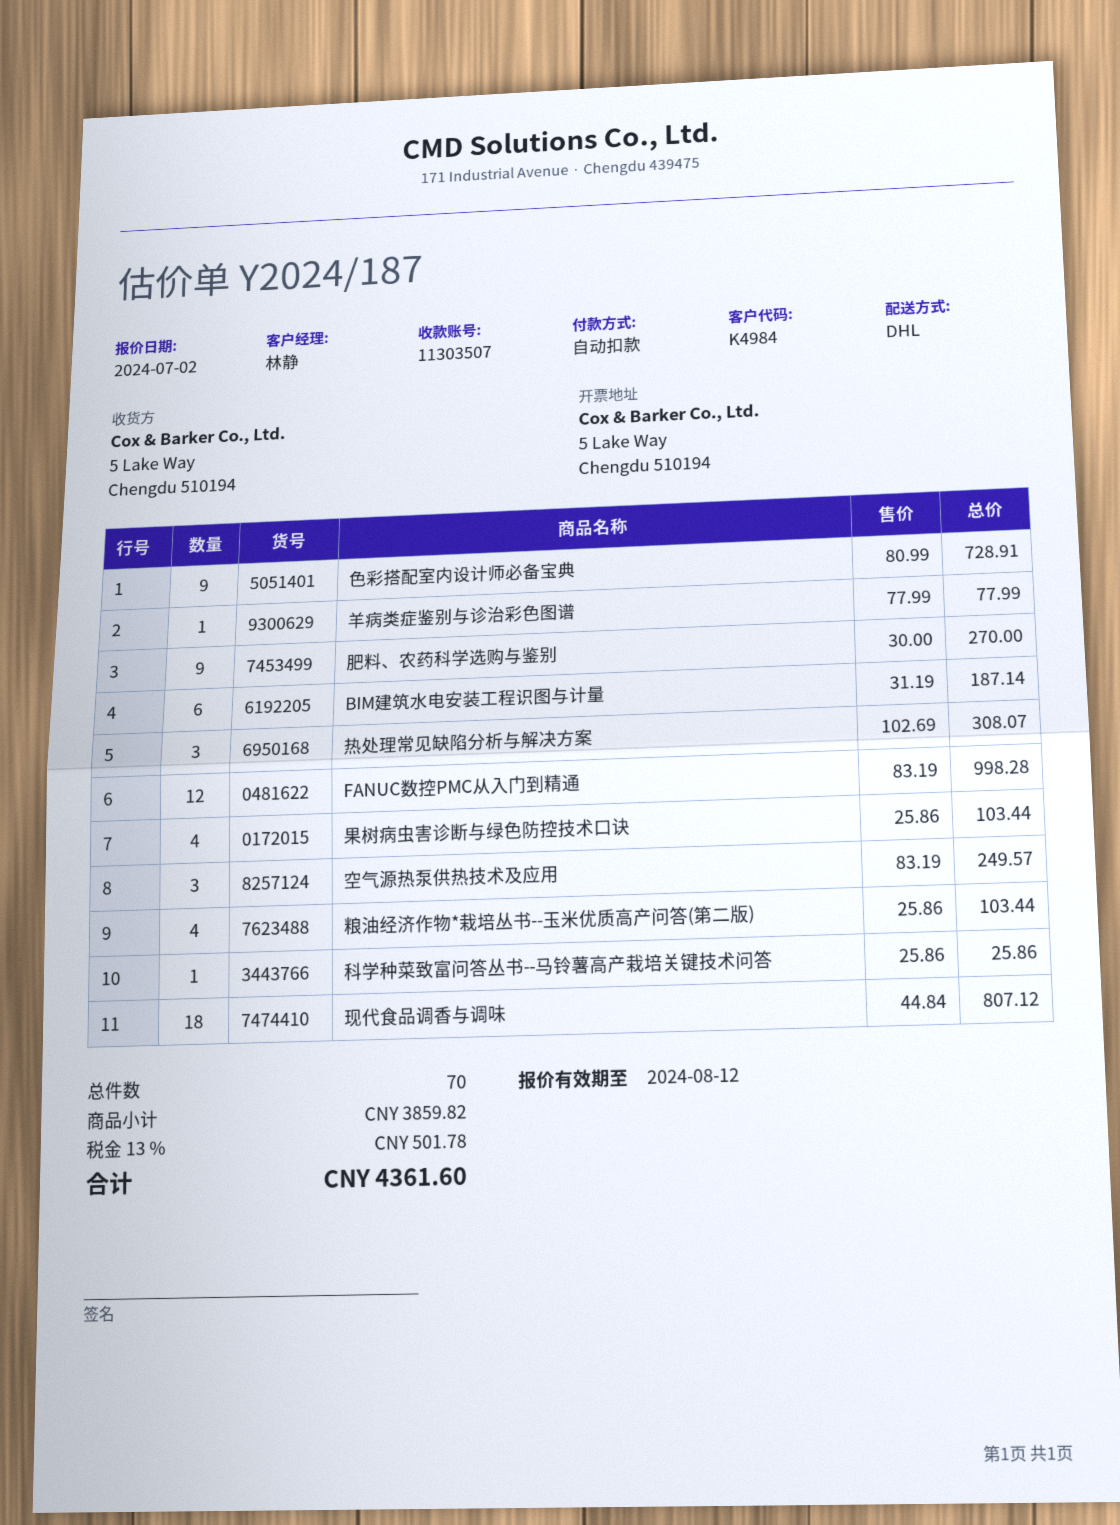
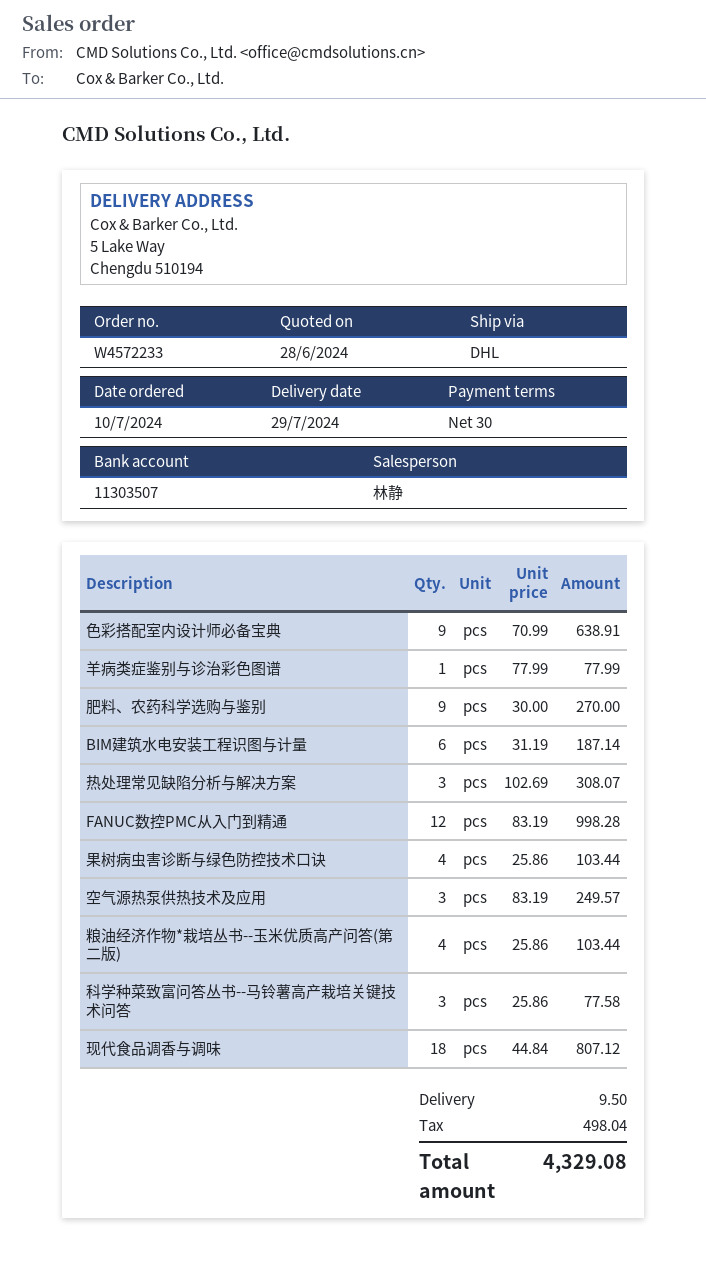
quote date: 2024-07-02 -> 2024-06-28
色彩搭配室内设计师必备宝典: 9 x 80.99 = 728.91 -> 9 x 70.99 = 638.91
科学种菜致富问答丛书--马铃薯高产栽培关键技术问答: 1 x 25.86 = 25.86 -> 3 x 25.86 = 77.58
shipping: none -> 9.50
tax: 501.78 -> 498.04
total: 4361.60 -> 4329.08

